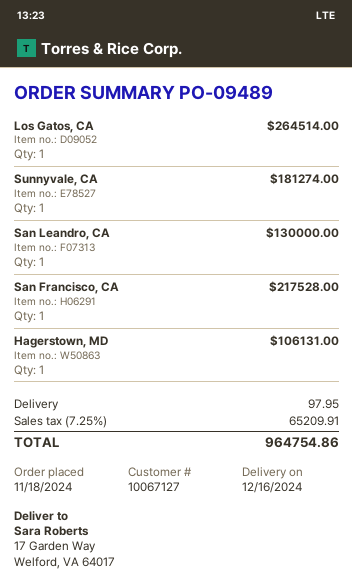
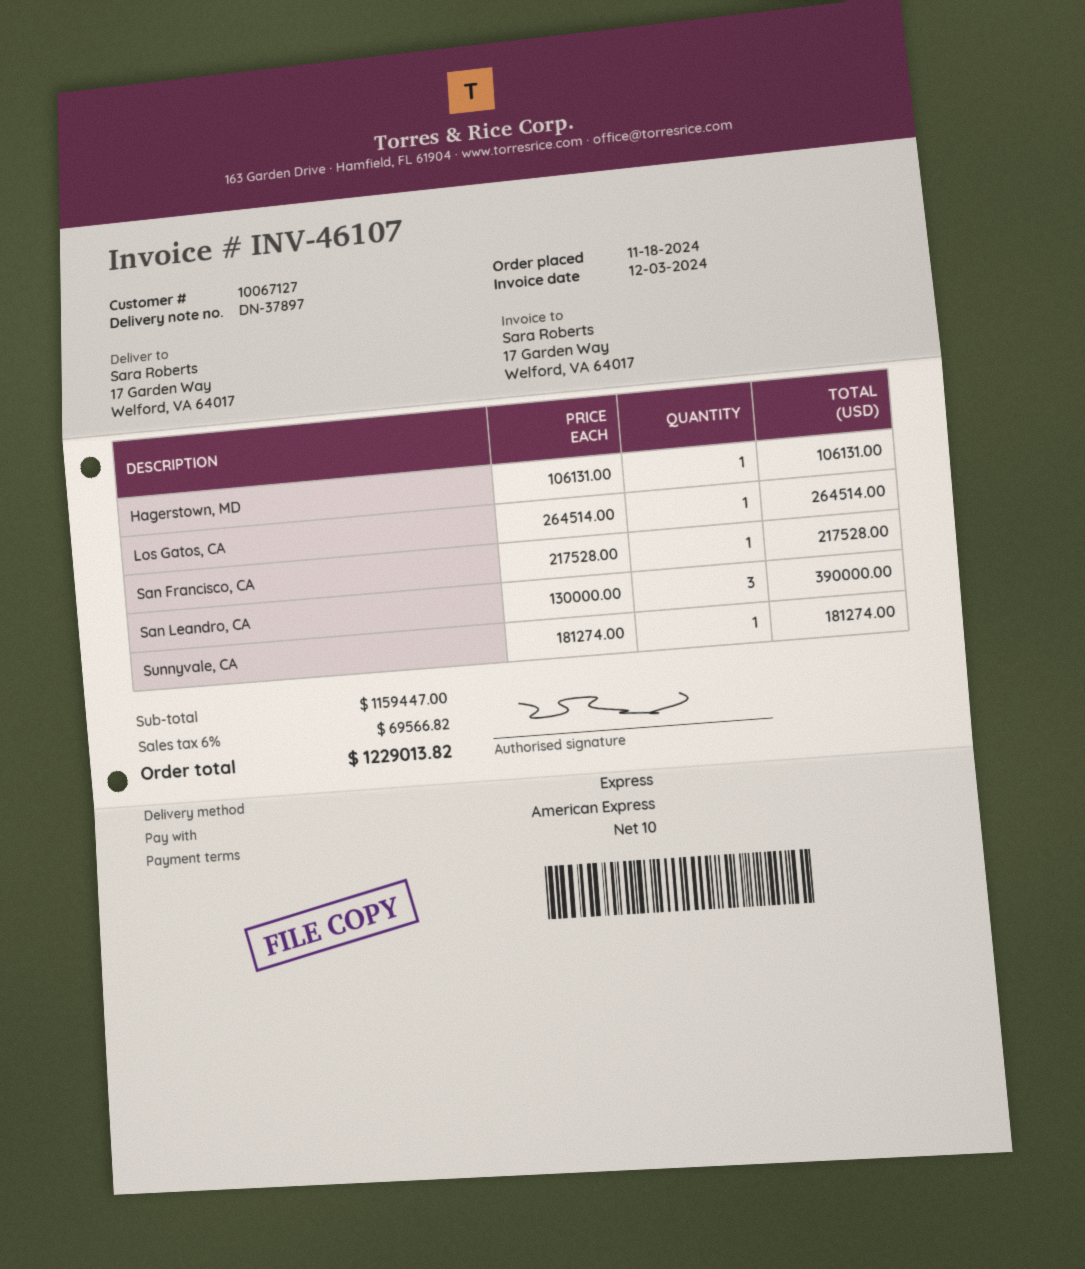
San Leandro, CA: 1 for 130000.00 -> 3 for 390000.00
shipping: 97.95 -> none
tax: 7.25% = 65209.91 -> 6% = 69566.82
total: 964754.86 -> 1229013.82

